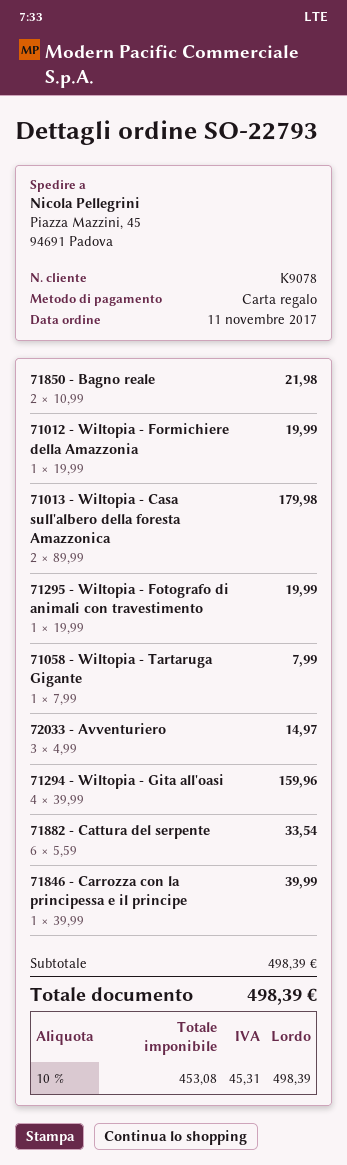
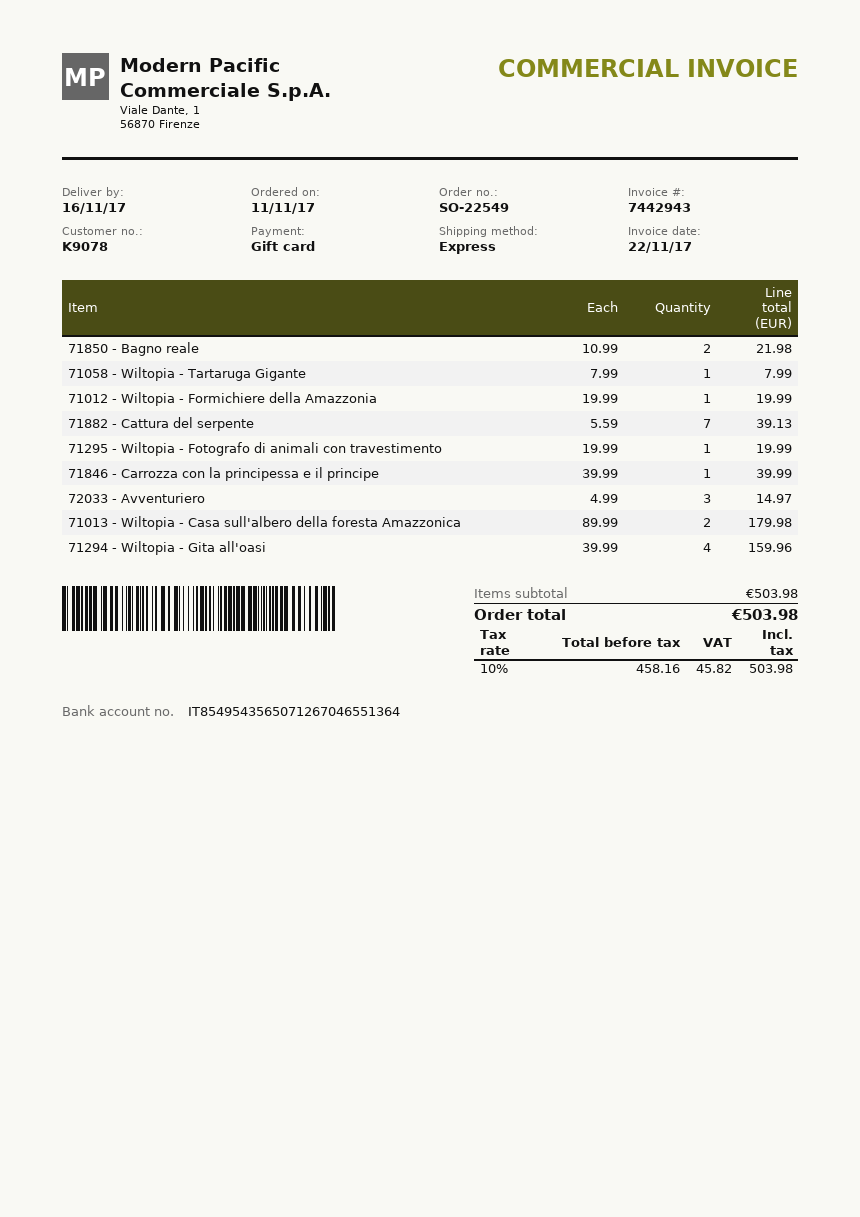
order number: SO-22793 -> SO-22549
71882 - Cattura del serpente: 6 x 5.59 = 33.54 -> 7 x 5.59 = 39.13
subtotal: 498.39 -> 503.98
net: 453.08 -> 458.16
tax: 10% = 45.31 -> 10% = 45.82
total: 498.39 -> 503.98

